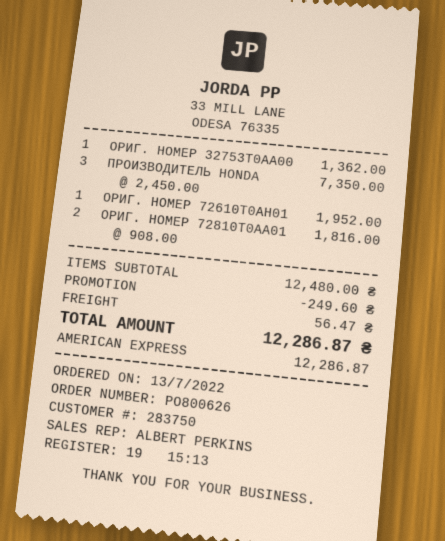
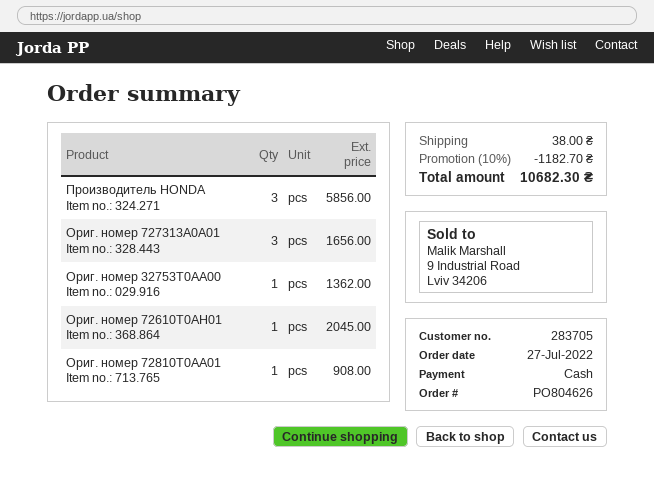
order number: PO800626 -> PO804626
order date: 2022-07-13 -> 2022-07-27
customer number: 283750 -> 283705
payment method: American Express -> cash
ПРОИЗВОДИТЕЛЬ HONDA: 3 for 7350.00 -> 3 for 5856.00
ОРИГ. НОМЕР 72610T0AH01: 1 for 1952.00 -> 1 for 2045.00
ОРИГ. НОМЕР 72810T0AA01: 2 for 1816.00 -> 1 for 908.00
Ориг. номер 727313A0A01: none -> 3 for 1656.00
discount: 249.60 -> 1182.70
shipping: 56.47 -> 38.00
total: 12286.87 -> 10682.30

